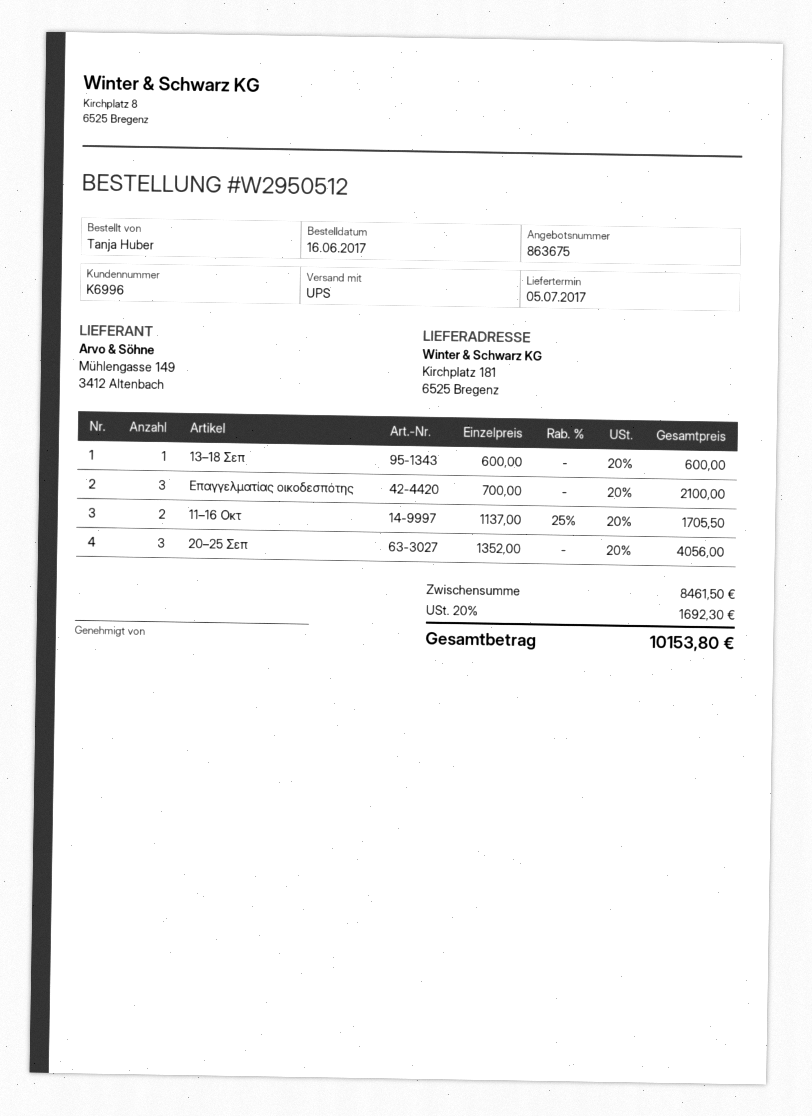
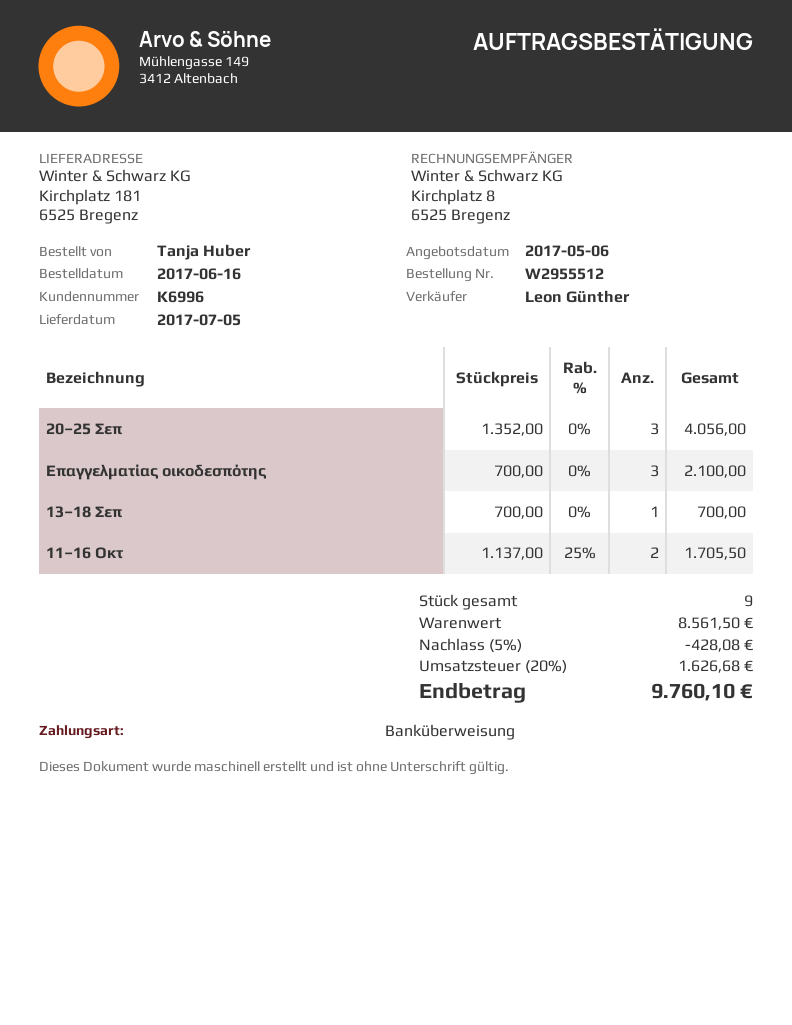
order number: W2950512 -> W2955512
13–18 Σεπ: 1 x 600.00 = 600.00 -> 1 x 700.00 = 700.00
subtotal: 8461.50 -> 8561.50
discount: none -> 5% = 428.08
tax: 20% = 1692.30 -> 20% = 1626.68
total: 10153.80 -> 9760.10

